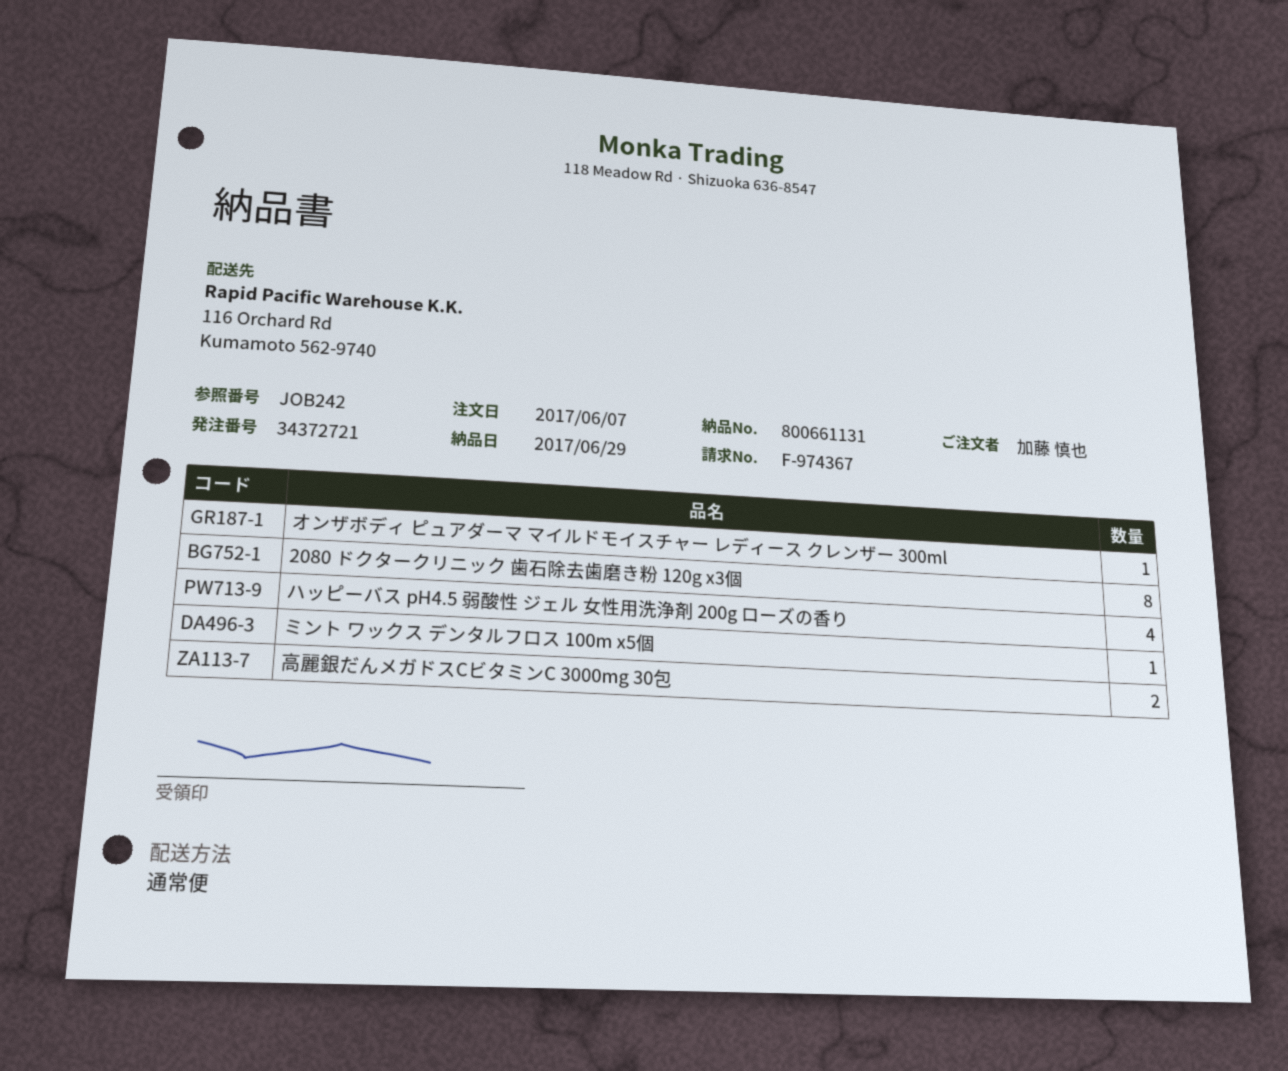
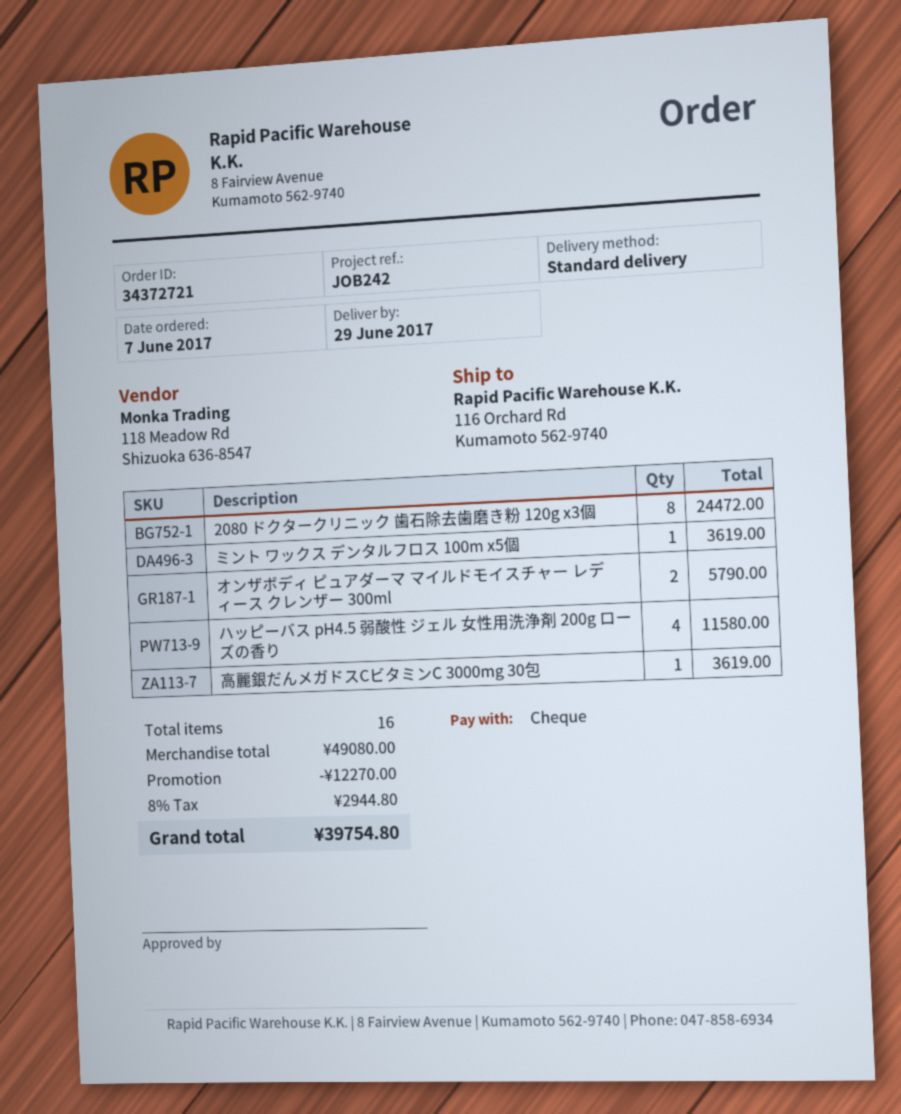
オンザボディ ピュアダーマ マイルドモイスチャー レディース クレンザー 300ml: 1 -> 2
高麗銀だんメガドスCビタミンC 3000mg 30包: 2 -> 1

